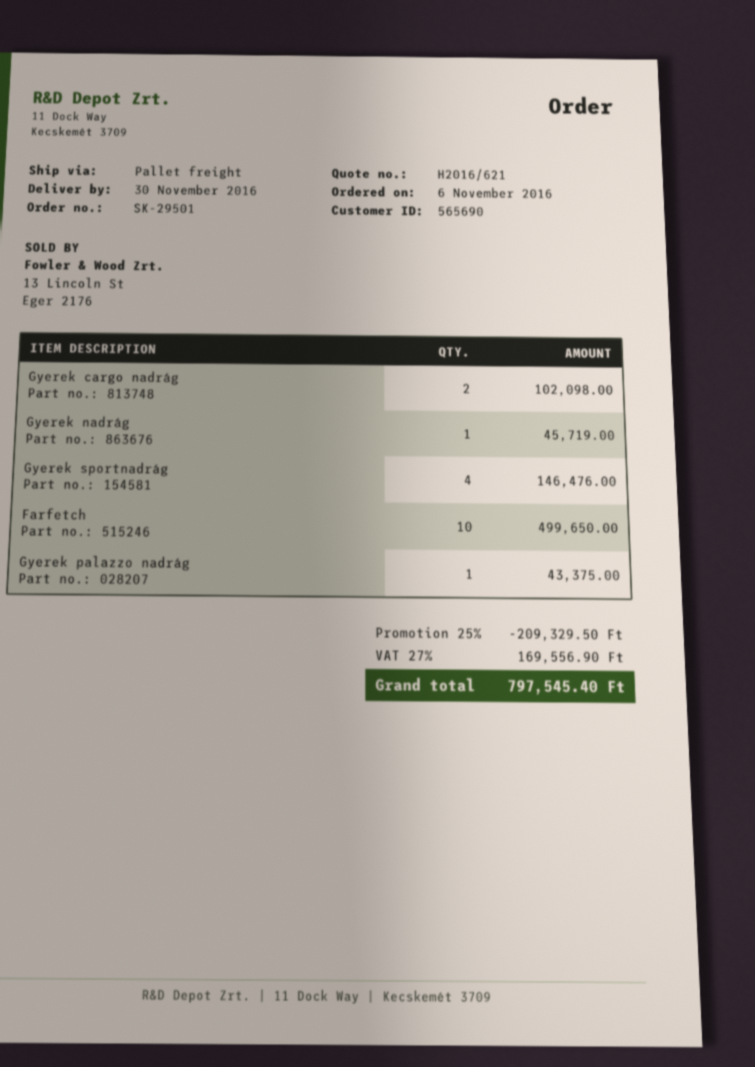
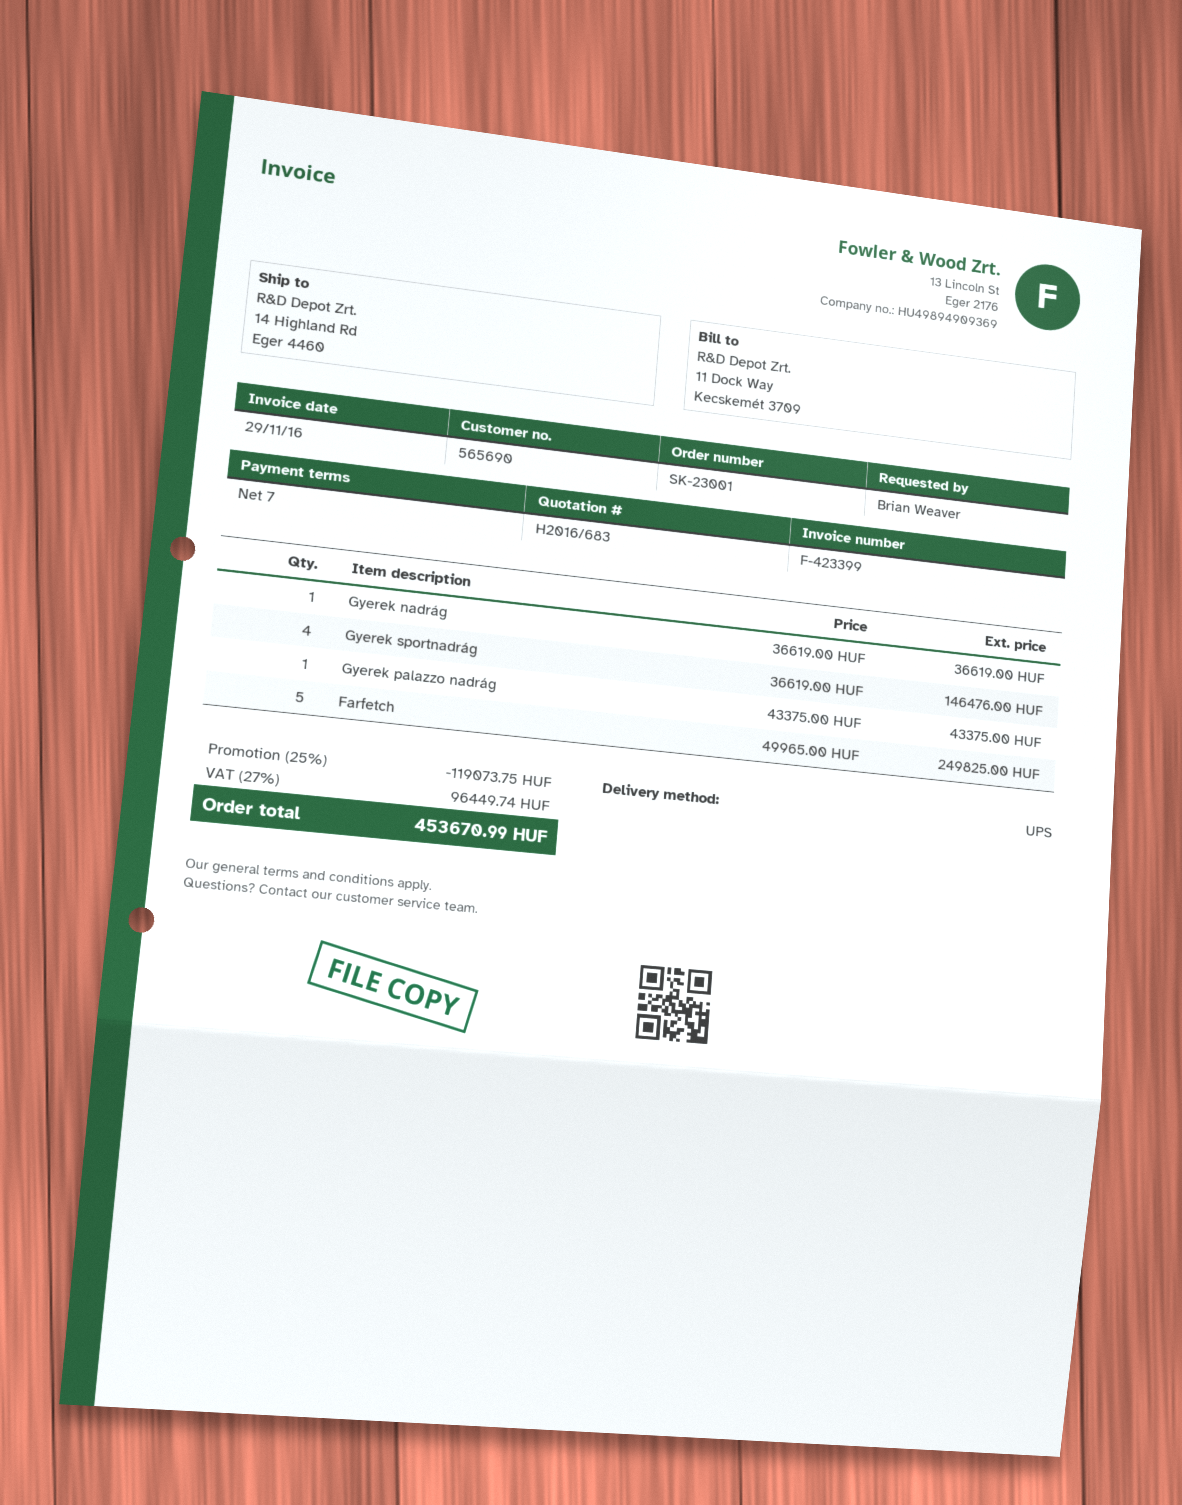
quote number: H2016/621 -> H2016/683
order number: SK-29501 -> SK-23001
shipping method: pallet freight -> UPS
Gyerek cargo nadrág: 2 for 102098.00 -> none
Gyerek nadrág: 1 for 45719.00 -> 1 for 36619.00
Farfetch: 10 for 499650.00 -> 5 for 249825.00
discount: 25% = 209329.50 -> 25% = 119073.75
tax: 27% = 169556.90 -> 27% = 96449.74
total: 797545.40 -> 453670.99

